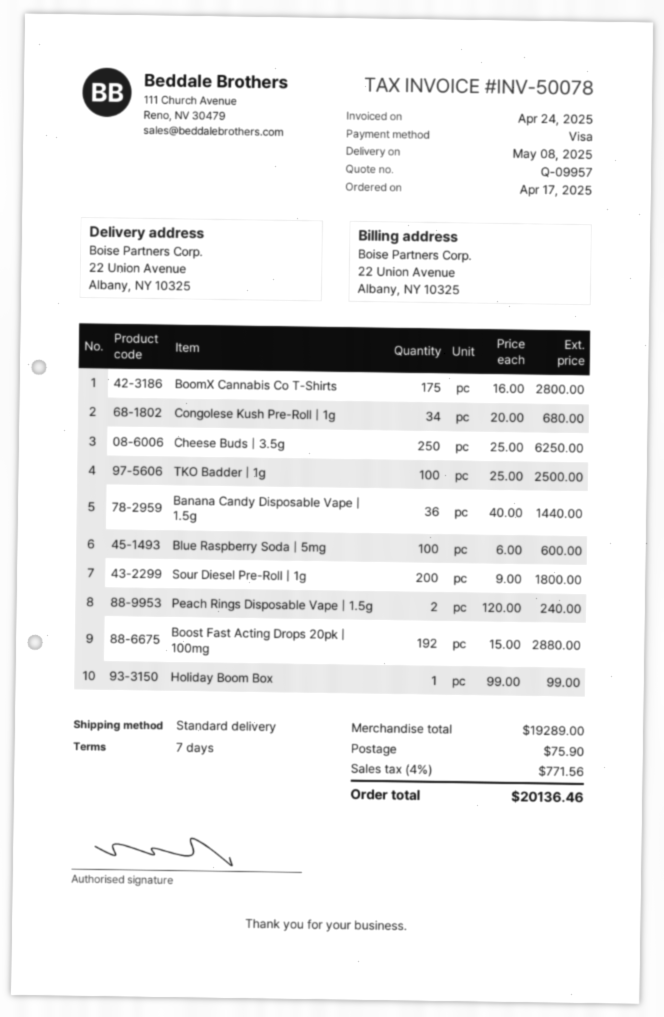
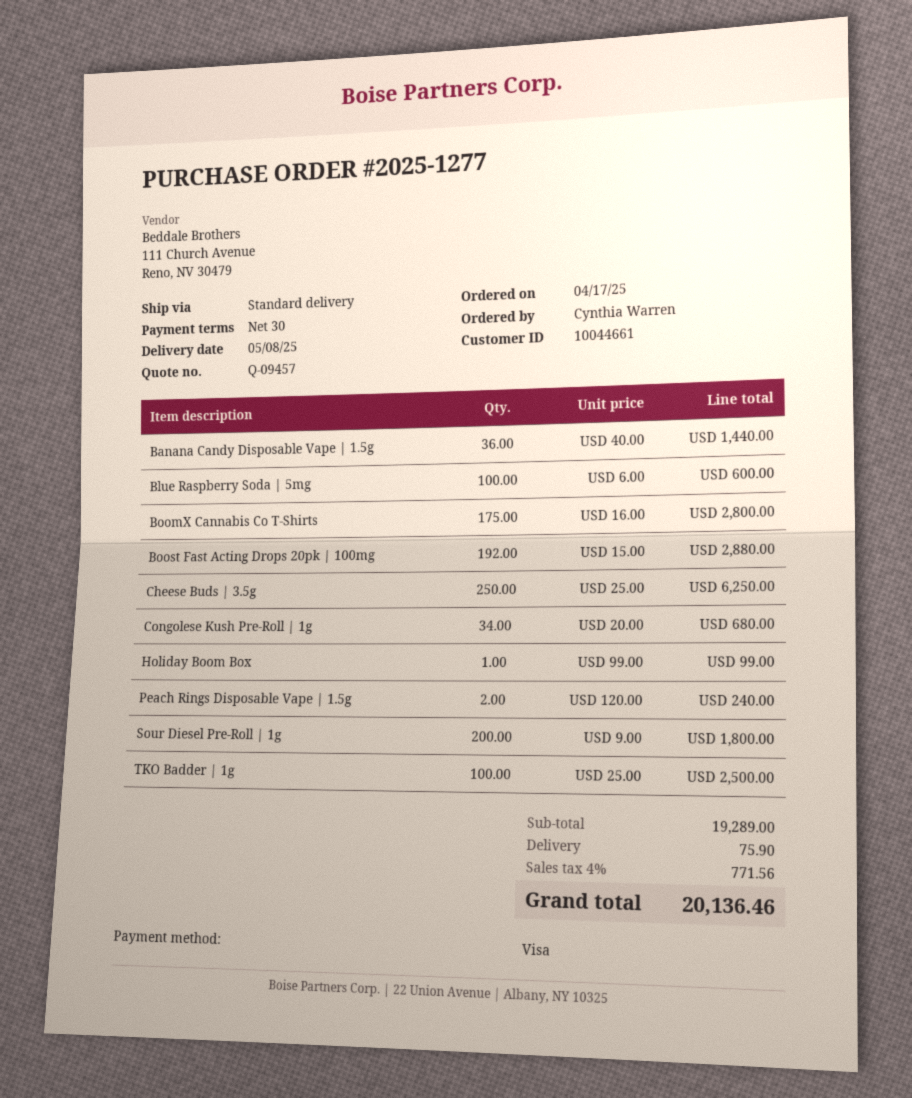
quote number: Q-09957 -> Q-09457
payment terms: 7 days -> 30 days

